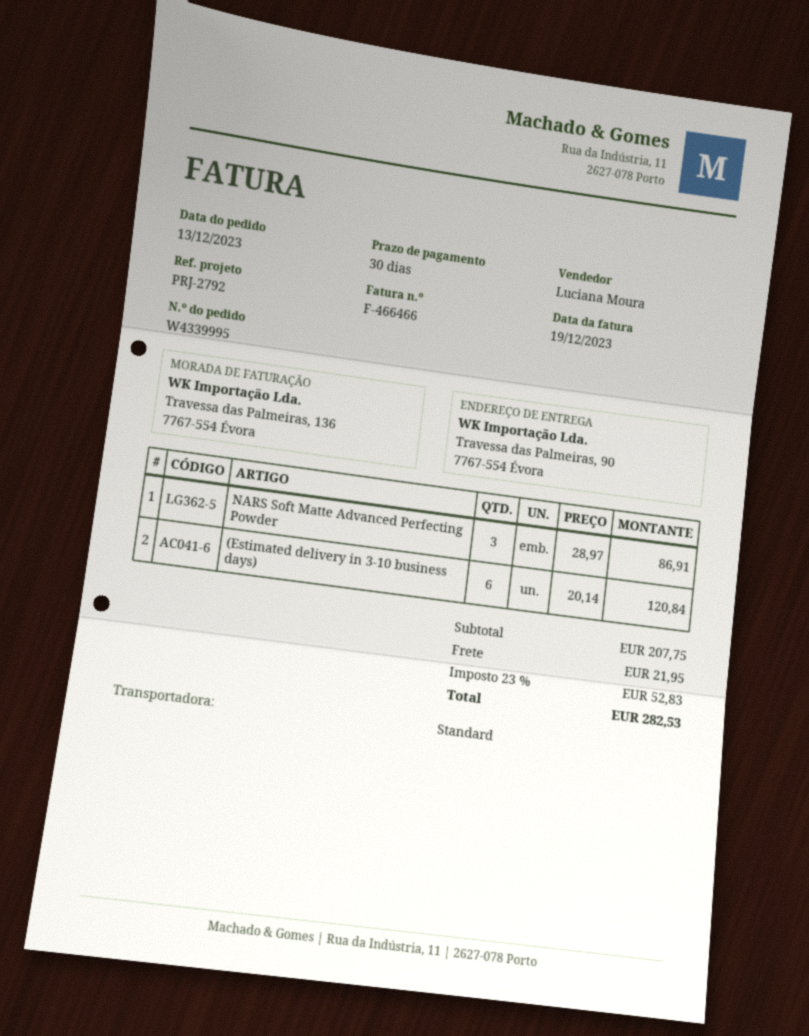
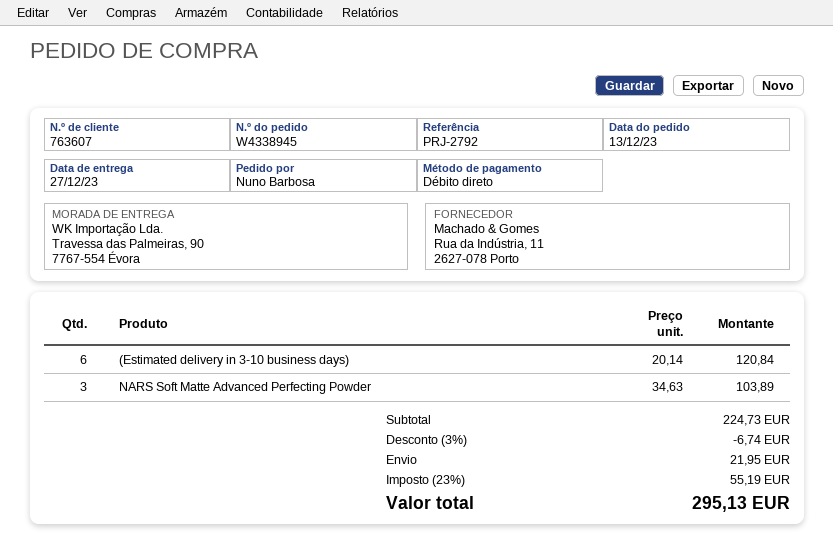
order number: W4339995 -> W4338945
NARS Soft Matte Advanced Perfecting Powder: 3 x 28.97 = 86.91 -> 3 x 34.63 = 103.89
subtotal: 207.75 -> 224.73
discount: none -> 3% = 6.74
tax: 23% = 52.83 -> 23% = 55.19
total: 282.53 -> 295.13

